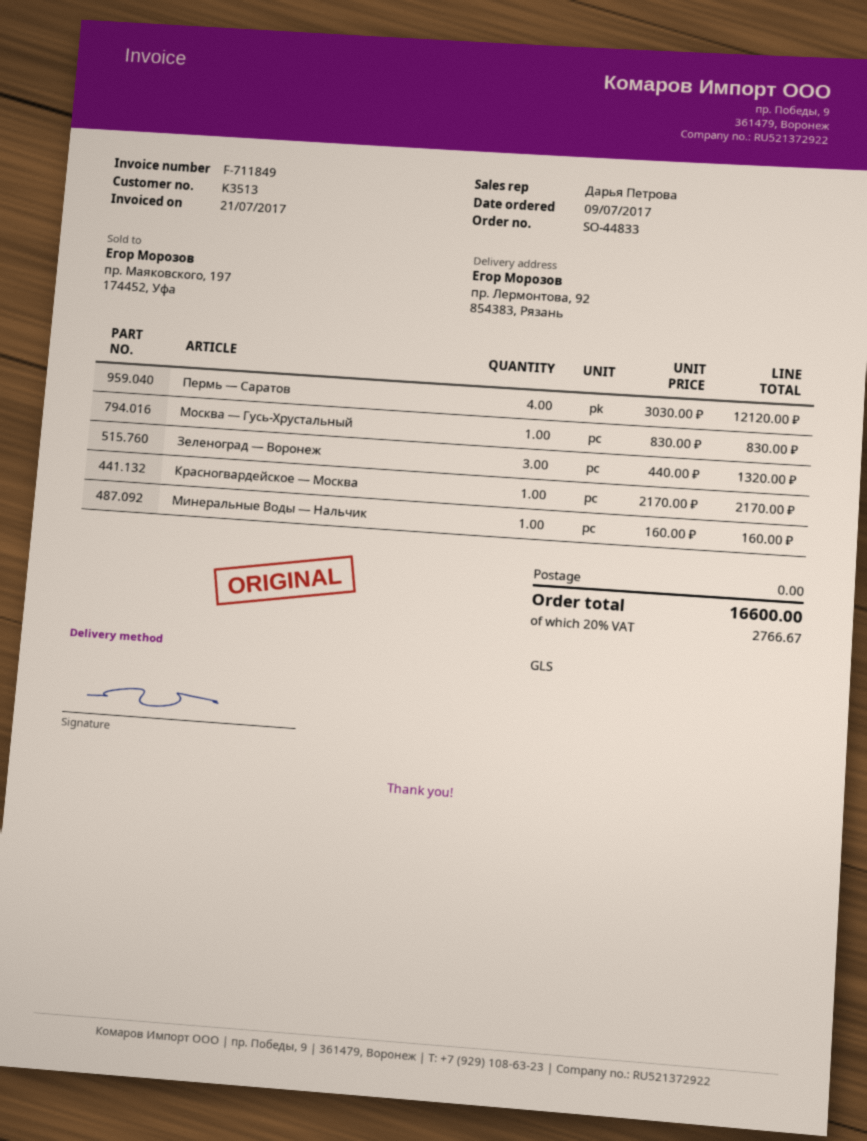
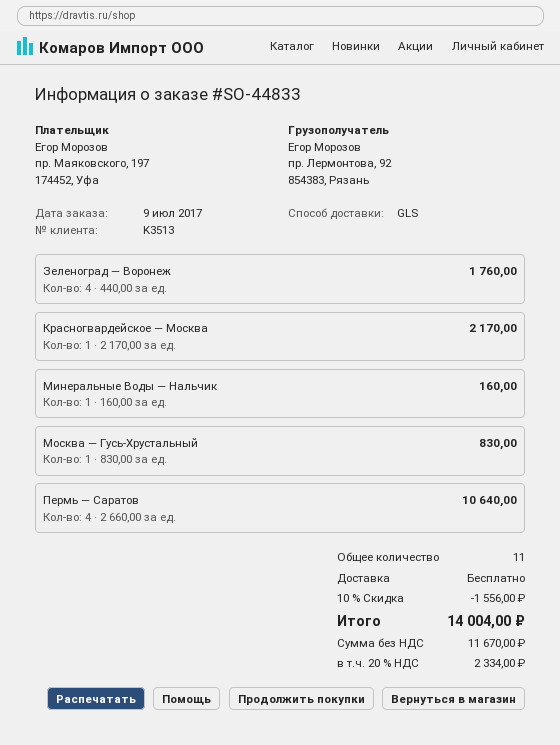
Пермь — Саратов: 4 x 3030.00 = 12120.00 -> 4 x 2660.00 = 10640.00
Зеленоград — Воронеж: 3 x 440.00 = 1320.00 -> 4 x 440.00 = 1760.00
discount: none -> 10% = 1556.00
tax: 20% = 2766.67 -> 20% = 2334.00
total: 16600.00 -> 14004.00

